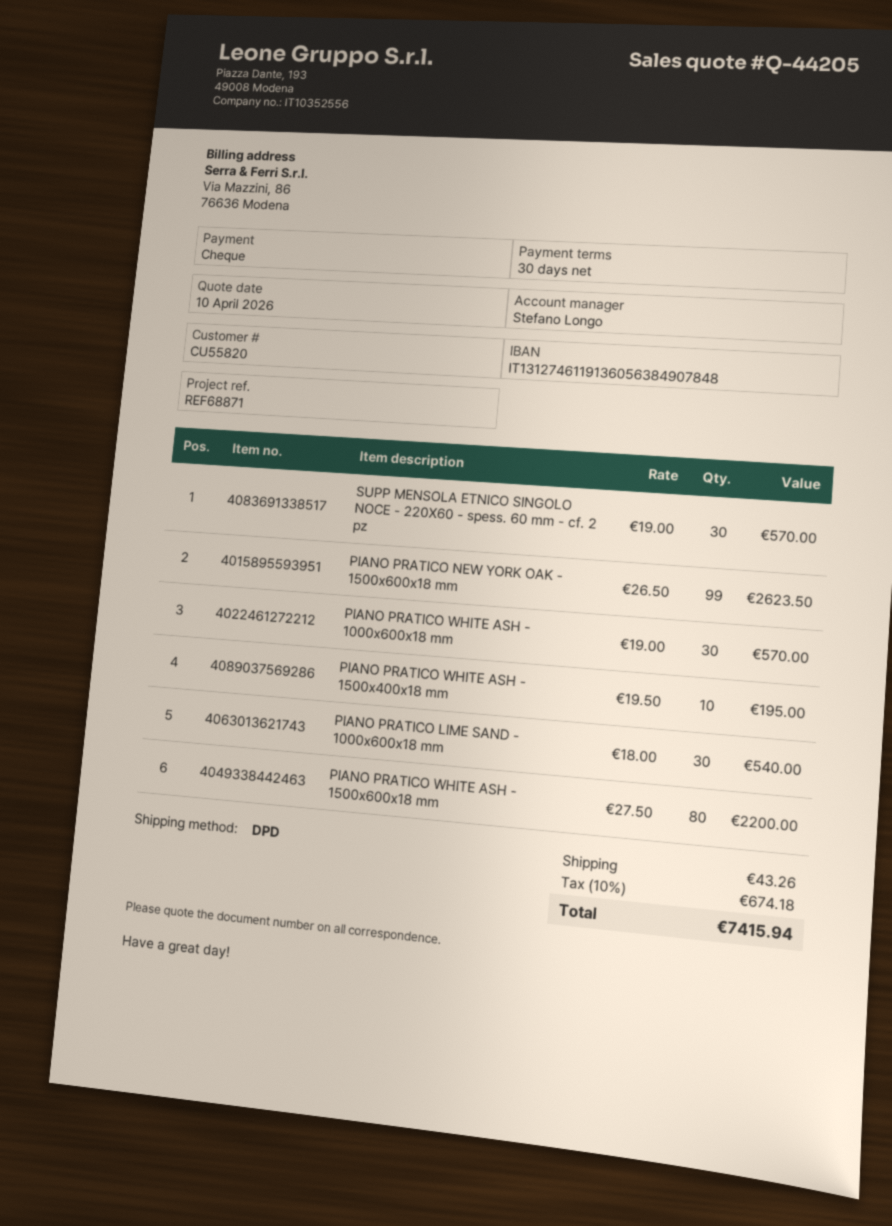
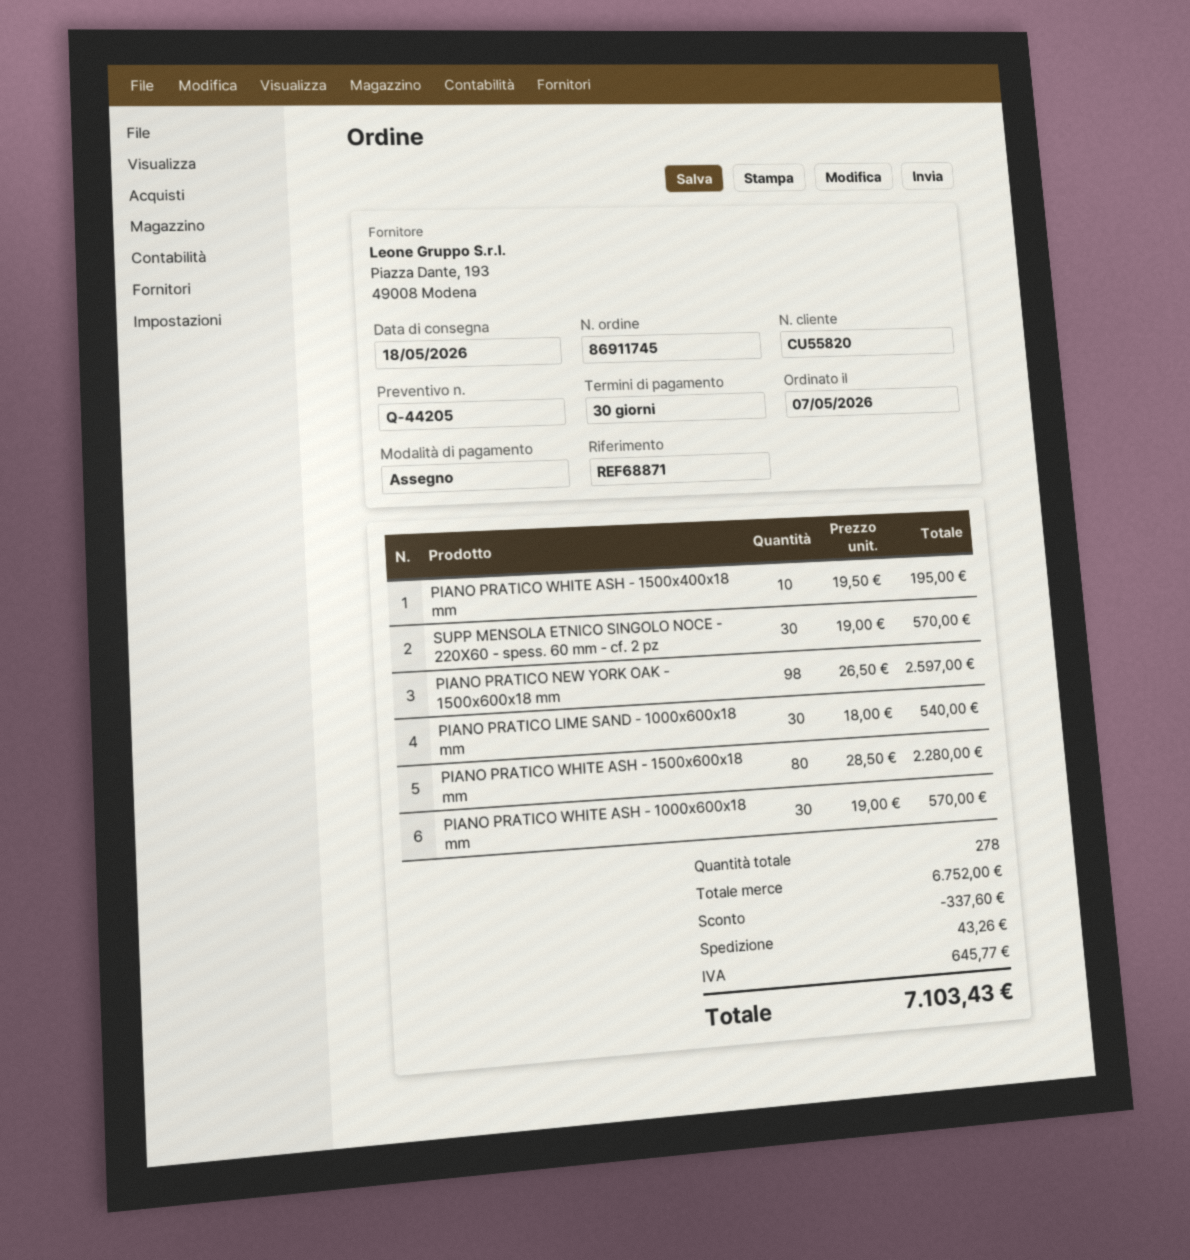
PIANO PRATICO NEW YORK OAK - 1500x600x18 mm: 99 x 26.50 = 2623.50 -> 98 x 26.50 = 2597.00
PIANO PRATICO WHITE ASH - 1500x600x18 mm: 80 x 27.50 = 2200.00 -> 80 x 28.50 = 2280.00
discount: none -> 337.60
tax: 674.18 -> 645.77
total: 7415.94 -> 7103.43

